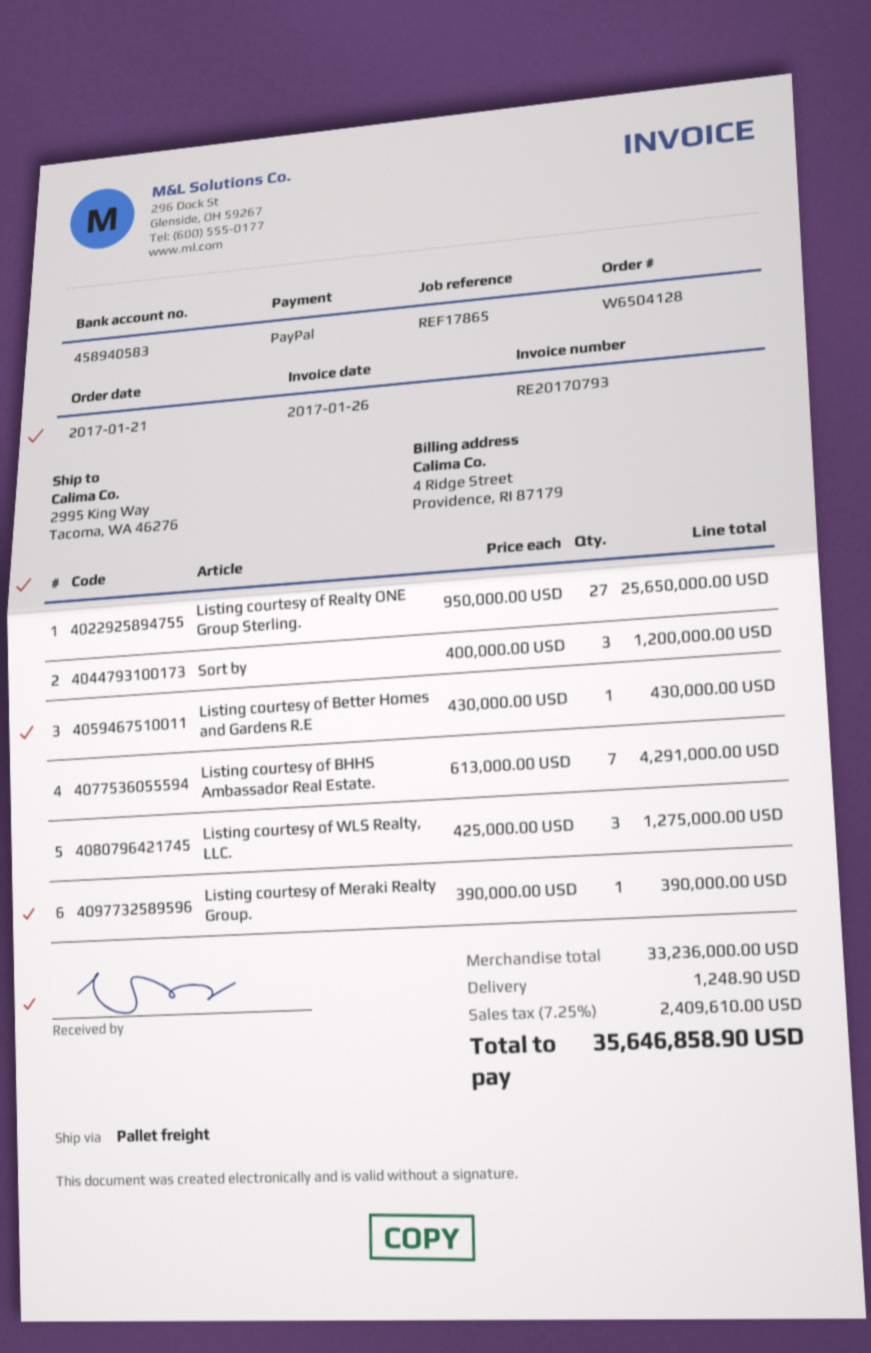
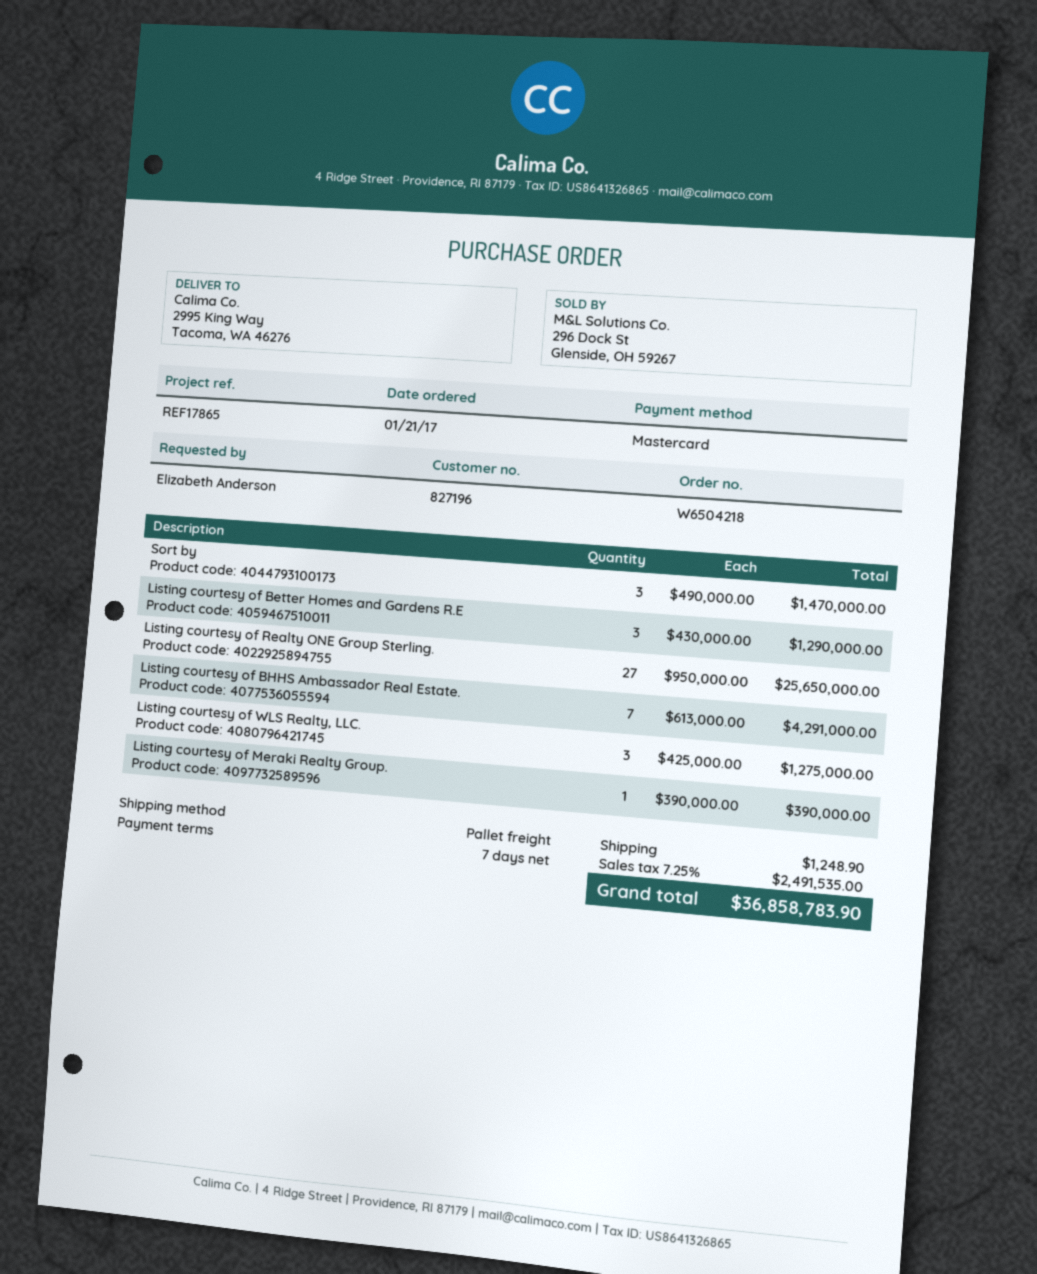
order number: W6504128 -> W6504218
payment method: PayPal -> Mastercard
Sort by: 3 x 400000.00 = 1200000.00 -> 3 x 490000.00 = 1470000.00
Listing courtesy of Better Homes and Gardens R.E: 1 x 430000.00 = 430000.00 -> 3 x 430000.00 = 1290000.00
tax: 7.25% = 2409610.00 -> 7.25% = 2491535.00
total: 35646858.90 -> 36858783.90

